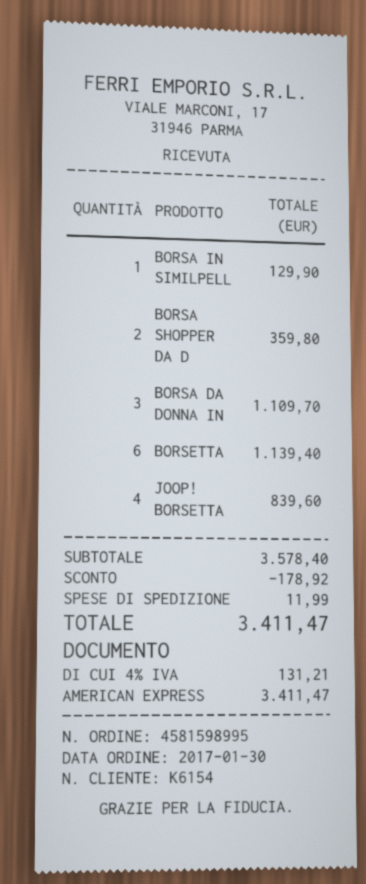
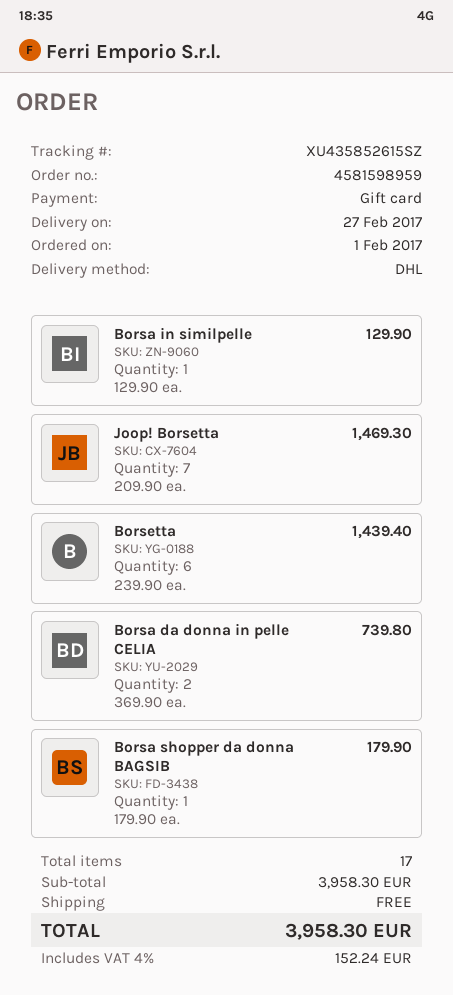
order number: 4581598995 -> 4581598959
order date: 2017-01-30 -> 2017-02-01
payment method: American Express -> gift card
BORSA SHOPPER DA D: 2 for 359.80 -> 1 for 179.90
BORSA DA DONNA IN: 3 for 1109.70 -> 2 for 739.80
BORSETTA: 6 for 1139.40 -> 6 for 1439.40
JOOP! BORSETTA: 4 for 839.60 -> 7 for 1469.30
subtotal: 3578.40 -> 3958.30
discount: 178.92 -> none
shipping: 11.99 -> 0.00
tax: 4% = 131.21 -> 4% = 152.24
total: 3411.47 -> 3958.30

